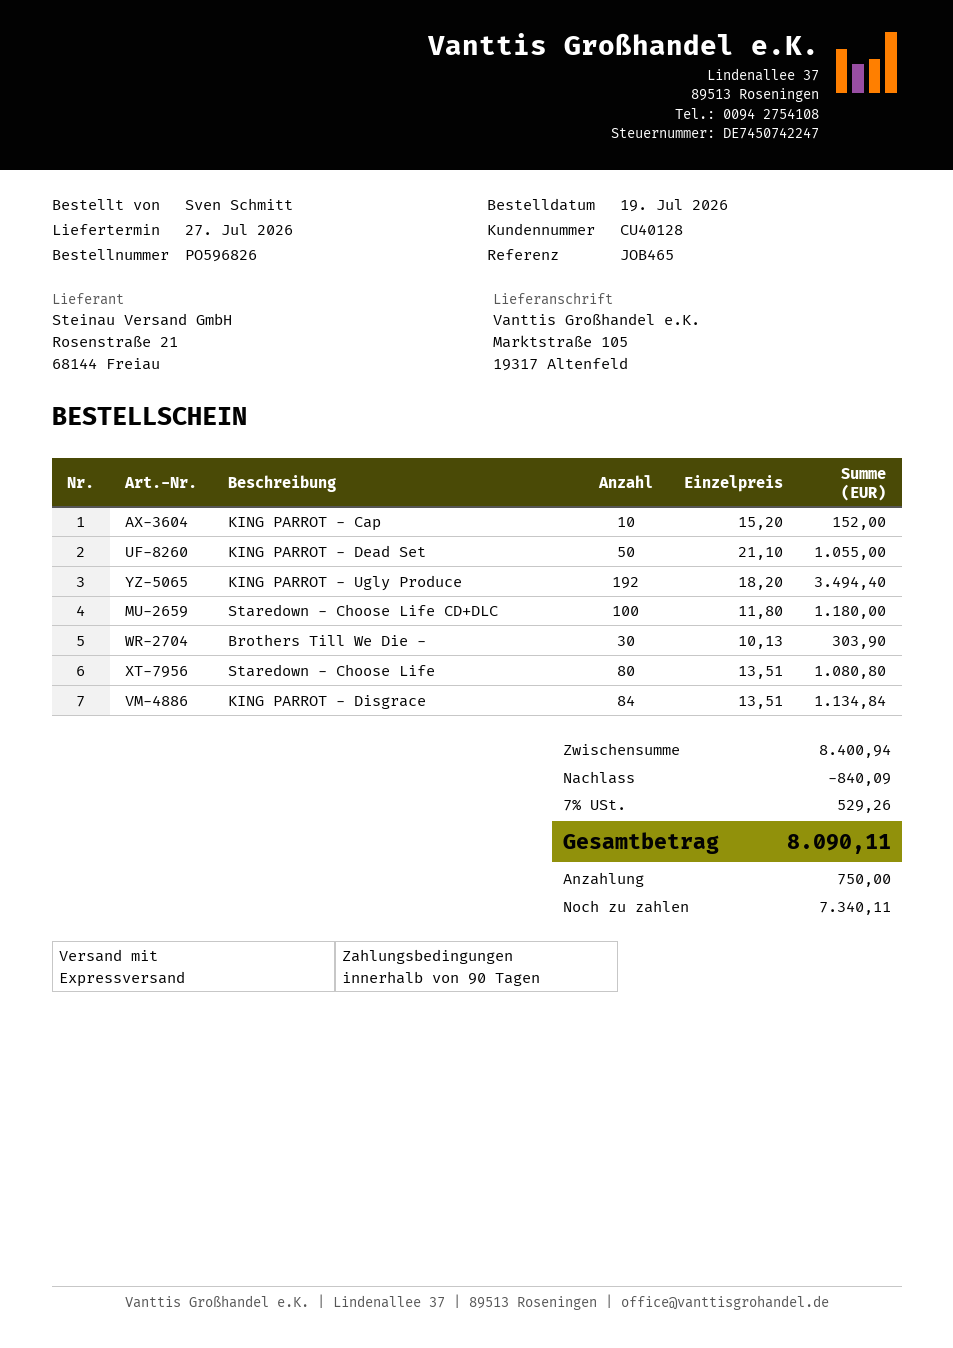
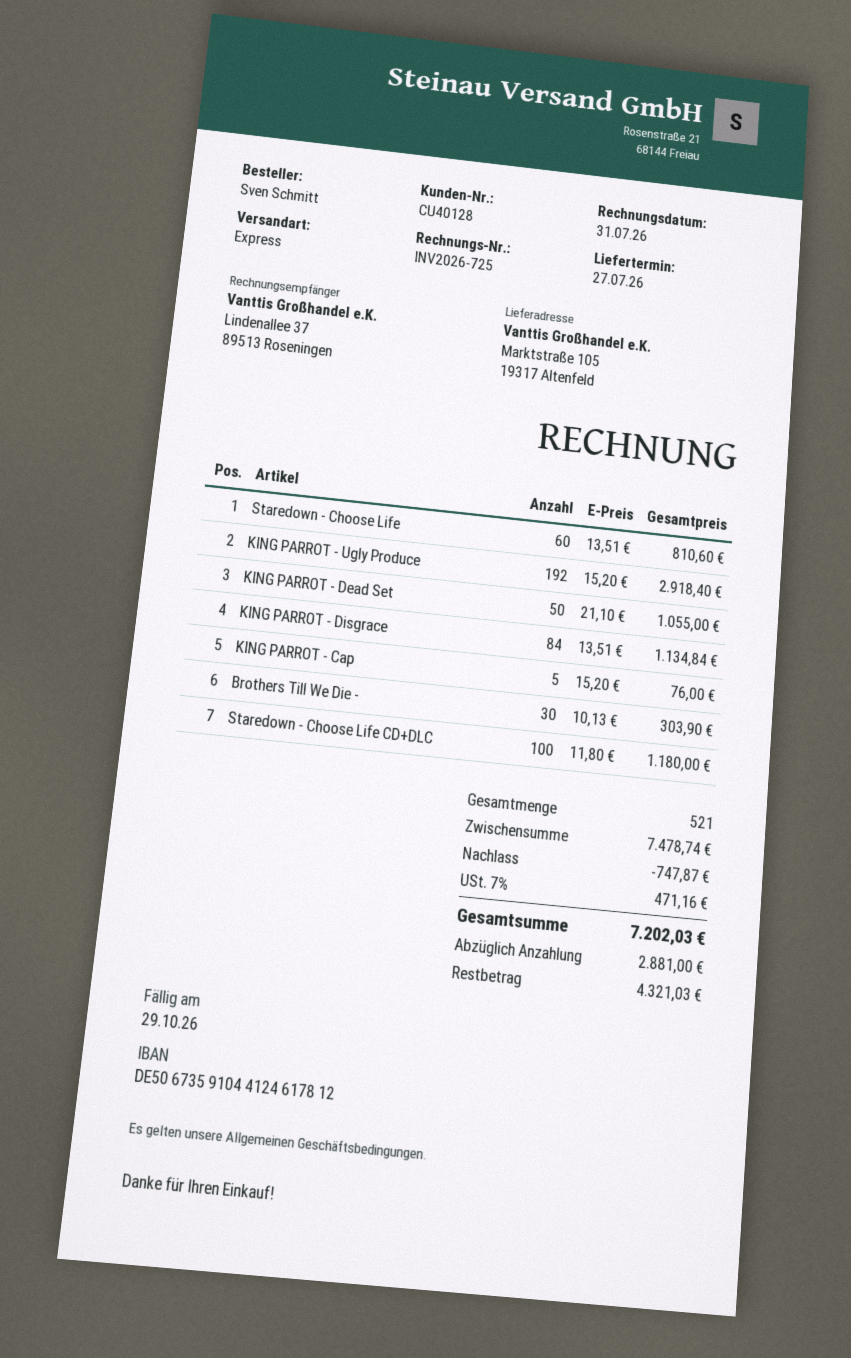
KING PARROT - Cap: 10 x 15.20 = 152.00 -> 5 x 15.20 = 76.00
KING PARROT - Ugly Produce: 192 x 18.20 = 3494.40 -> 192 x 15.20 = 2918.40
Staredown - Choose Life: 80 x 13.51 = 1080.80 -> 60 x 13.51 = 810.60
subtotal: 8400.94 -> 7478.74
discount: 840.09 -> 747.87
tax: 7% = 529.26 -> 7% = 471.16
total: 8090.11 -> 7202.03
deposit: 750.00 -> 2881.00
balance: 7340.11 -> 4321.03

